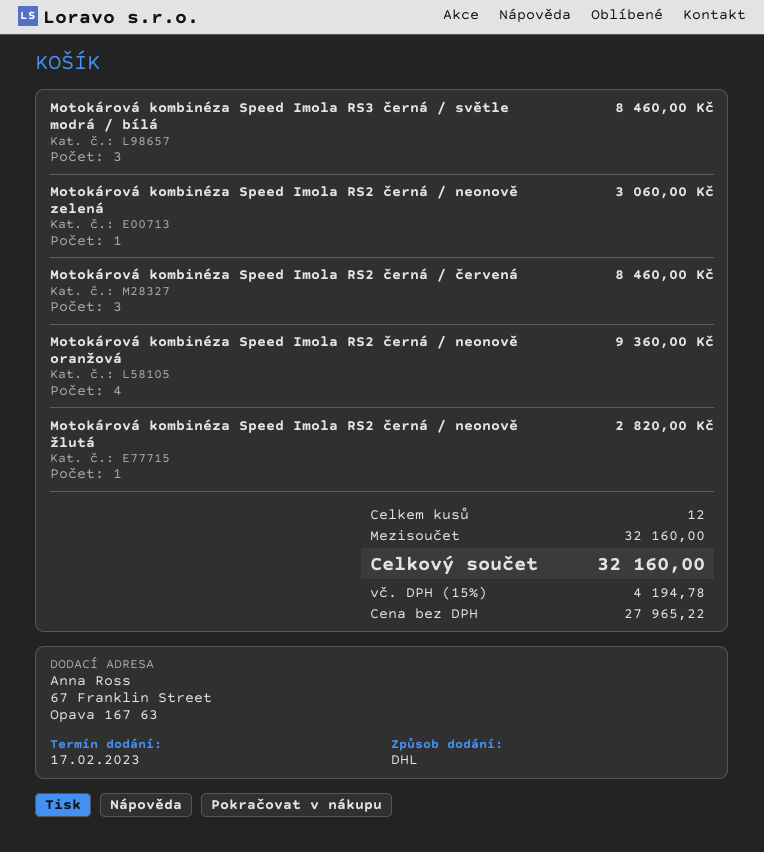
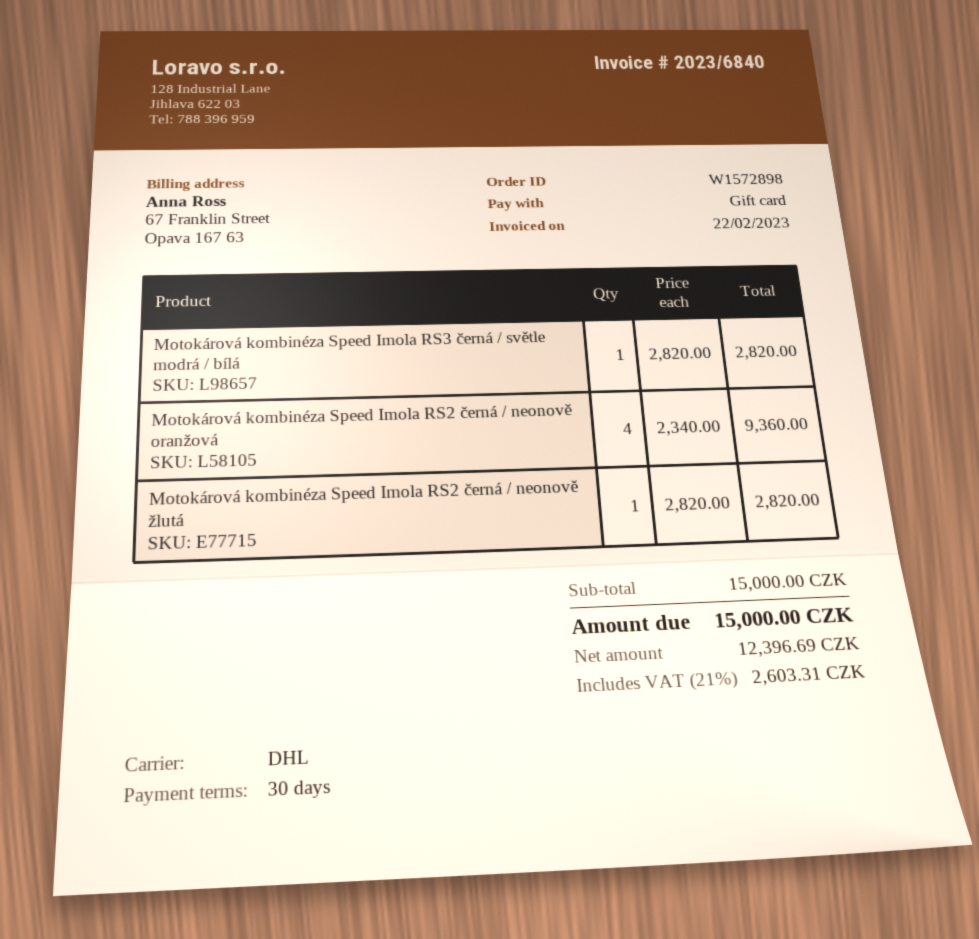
Motokárová kombinéza Speed Imola RS3 černá / světle modrá / bílá: 3 for 8460.00 -> 1 for 2820.00
Motokárová kombinéza Speed Imola RS2 černá / neonově zelená: 1 for 3060.00 -> none
Motokárová kombinéza Speed Imola RS2 černá / červená: 3 for 8460.00 -> none
subtotal: 32160.00 -> 15000.00
net: 27965.22 -> 12396.69
tax: 15% = 4194.78 -> 21% = 2603.31
total: 32160.00 -> 15000.00

